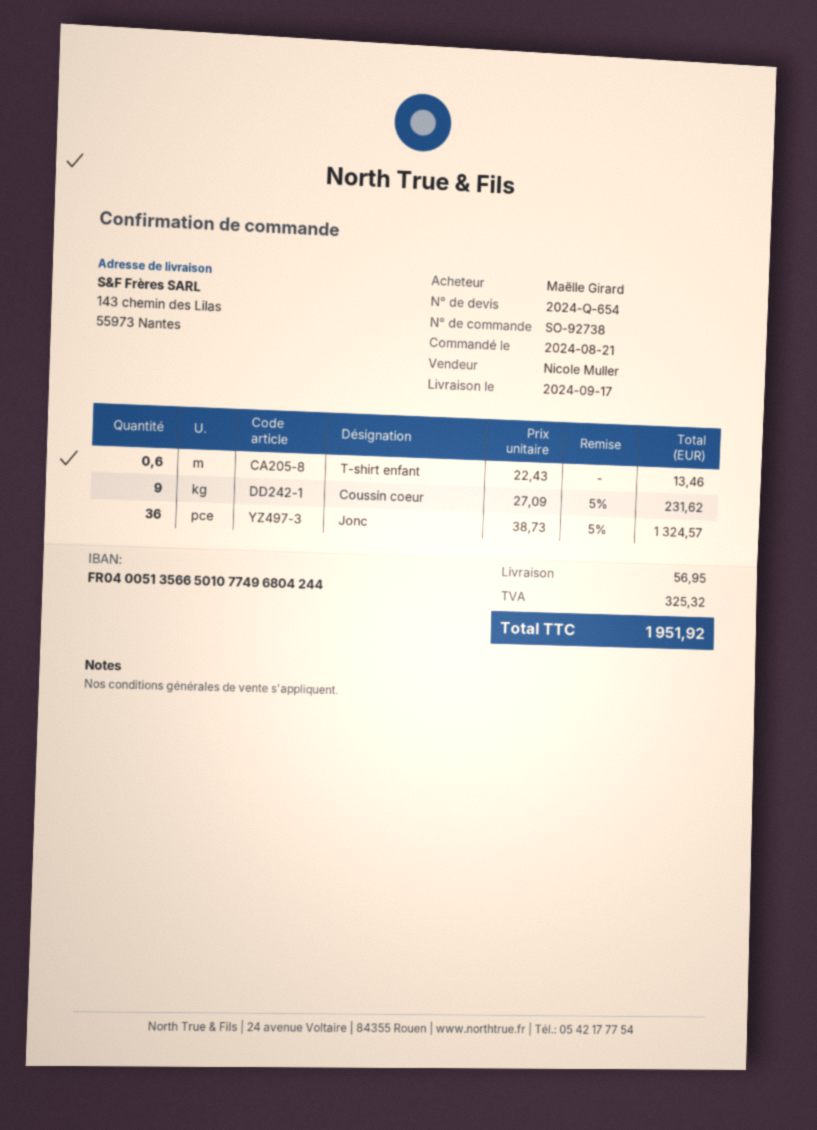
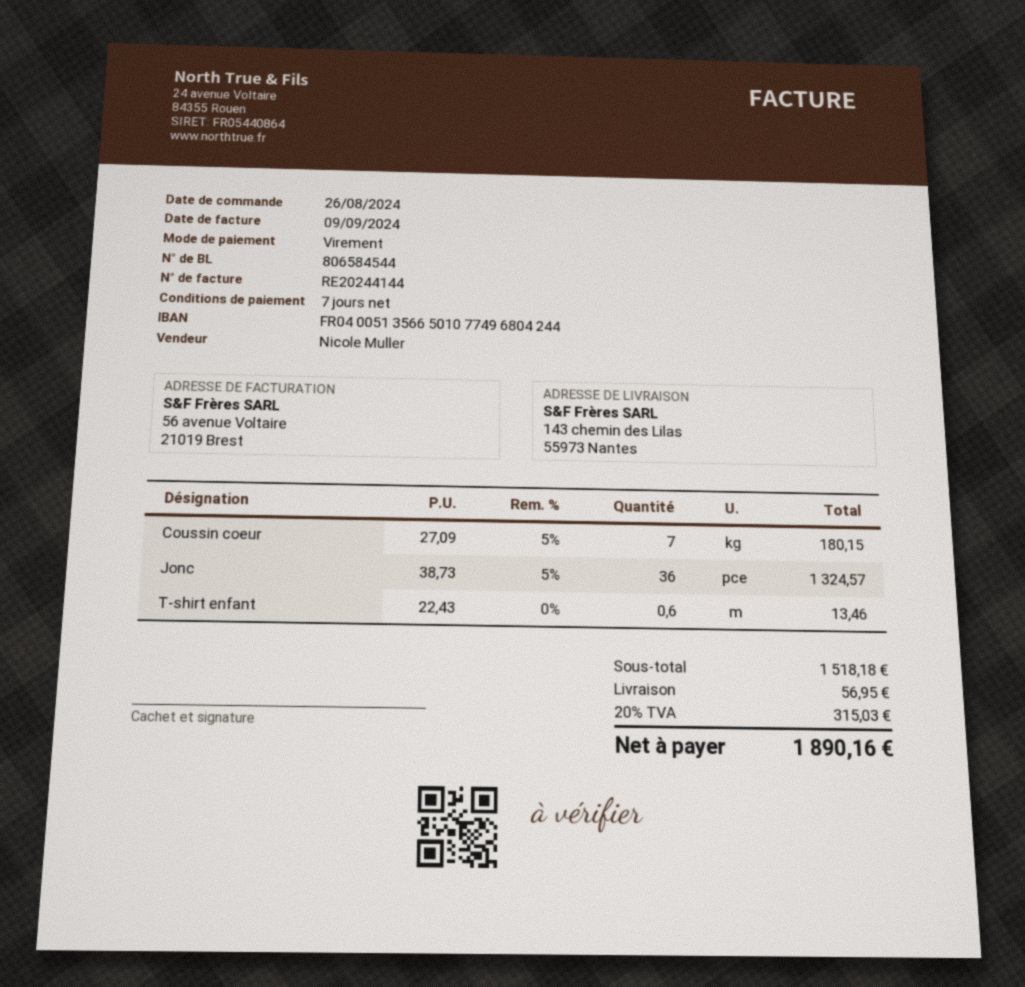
order date: 2024-08-21 -> 2024-08-26
Coussin coeur: 9 x 27.09 - 5% = 231.62 -> 7 x 27.09 - 5% = 180.15
tax: 325.32 -> 315.03
total: 1951.92 -> 1890.16

